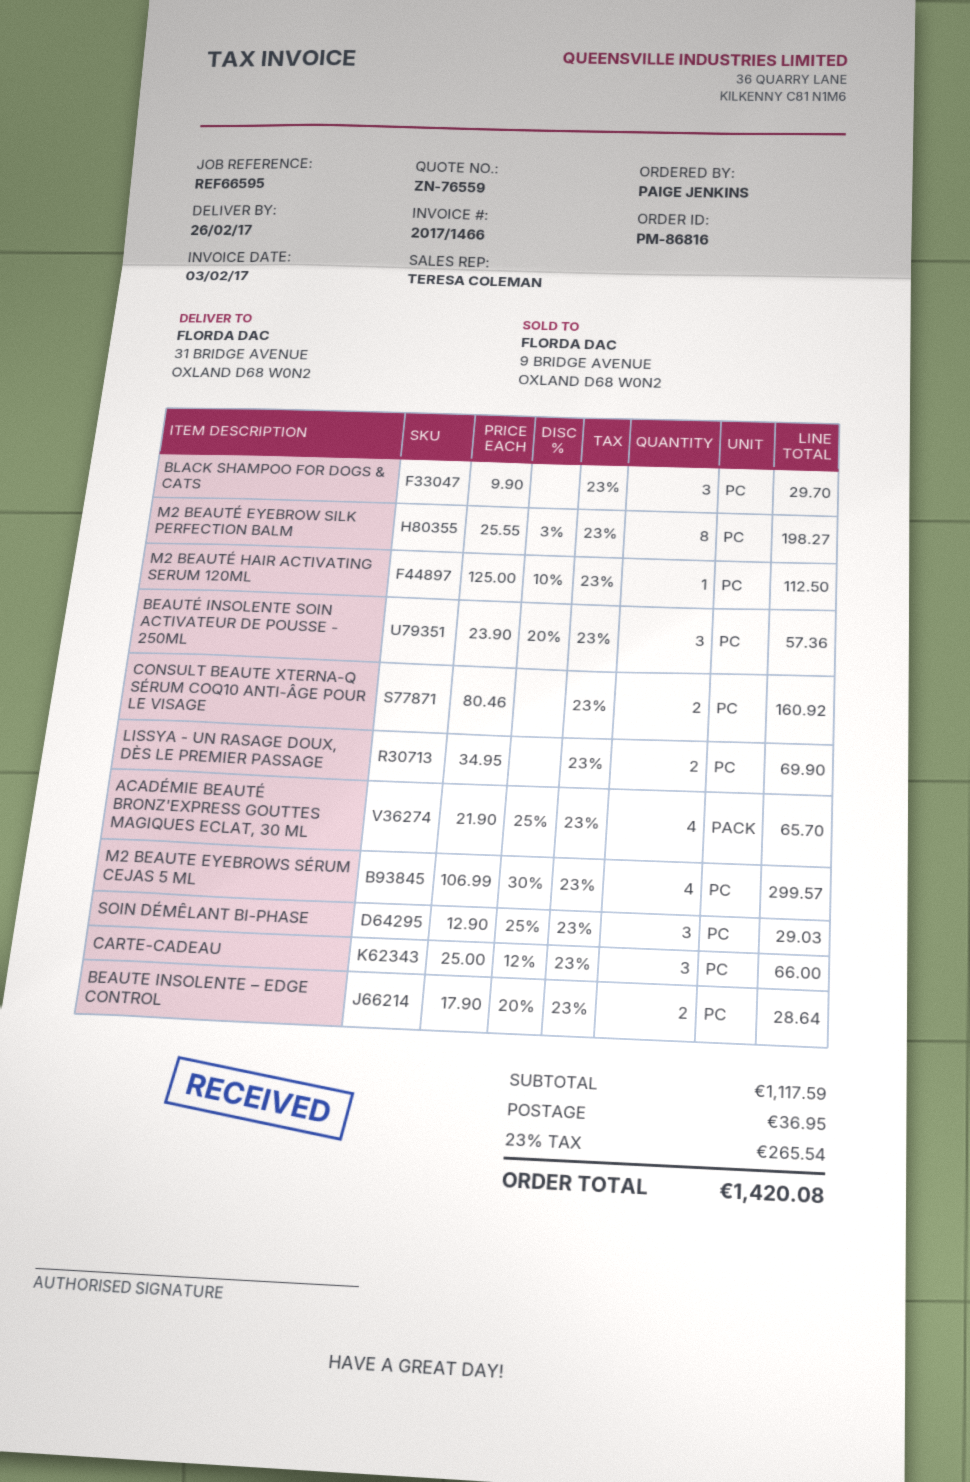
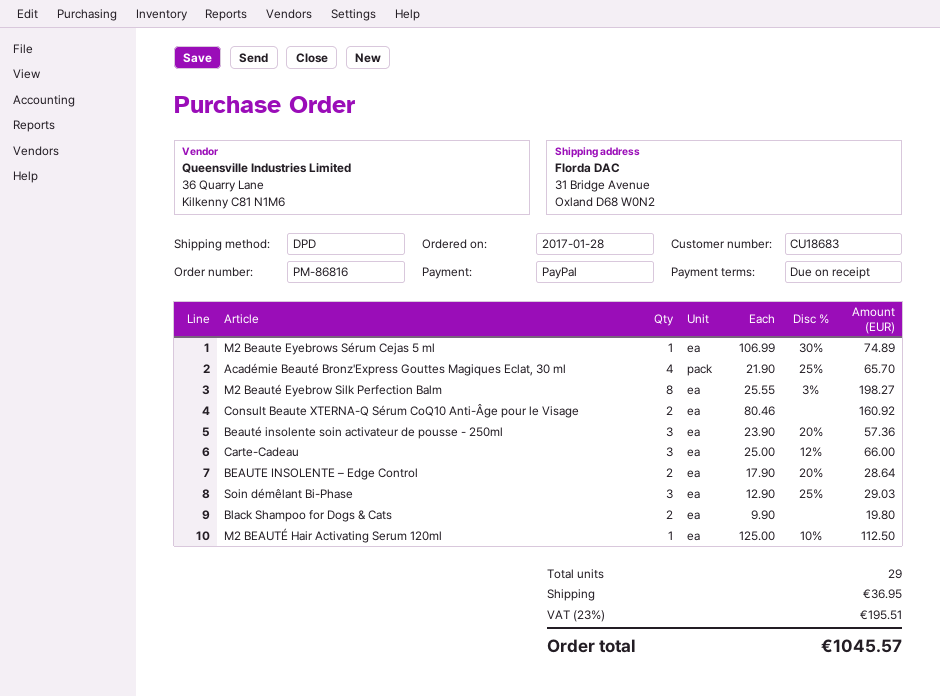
BLACK SHAMPOO FOR DOGS & CATS: 3 x 9.90 = 29.70 -> 2 x 9.90 = 19.80
LISSYA - UN RASAGE DOUX, DÈS LE PREMIER PASSAGE: 2 x 34.95 = 69.90 -> none
M2 BEAUTE EYEBROWS SÉRUM CEJAS 5 ML: 4 x 106.99 - 30% = 299.57 -> 1 x 106.99 - 30% = 74.89
tax: 23% = 265.54 -> 23% = 195.51
total: 1420.08 -> 1045.57

